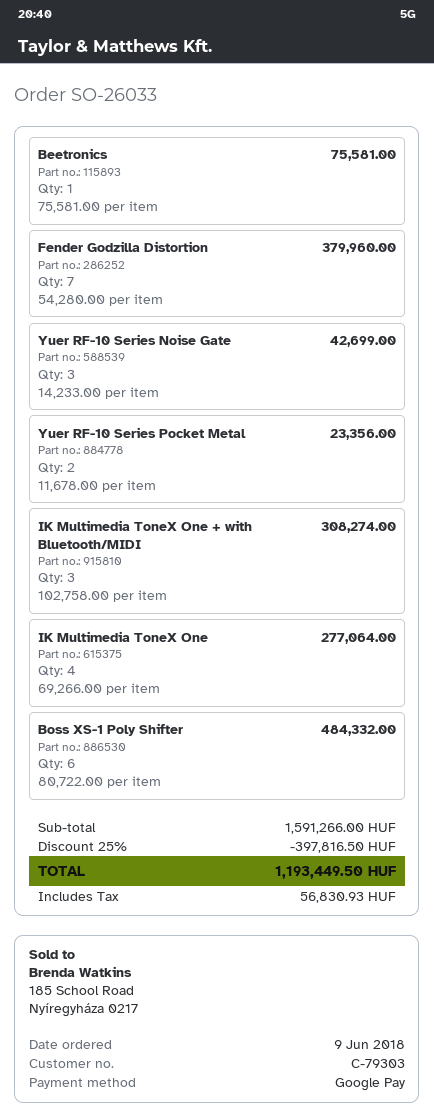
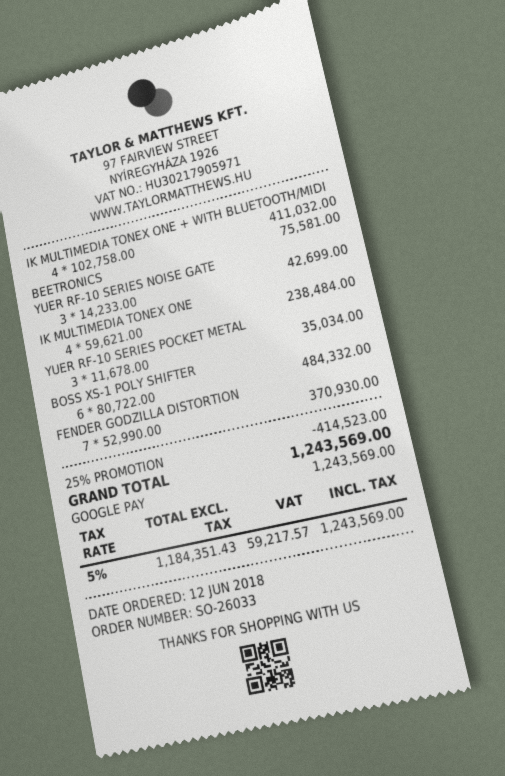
order date: 2018-06-09 -> 2018-06-12
Fender Godzilla Distortion: 7 x 54280.00 = 379960.00 -> 7 x 52990.00 = 370930.00
Yuer RF-10 Series Pocket Metal: 2 x 11678.00 = 23356.00 -> 3 x 11678.00 = 35034.00
IK Multimedia ToneX One + with Bluetooth/MIDI: 3 x 102758.00 = 308274.00 -> 4 x 102758.00 = 411032.00
IK Multimedia ToneX One: 4 x 69266.00 = 277064.00 -> 4 x 59621.00 = 238484.00
discount: 25% = 397816.50 -> 25% = 414523.00
tax: 56830.93 -> 59217.57
total: 1193449.50 -> 1243569.00

